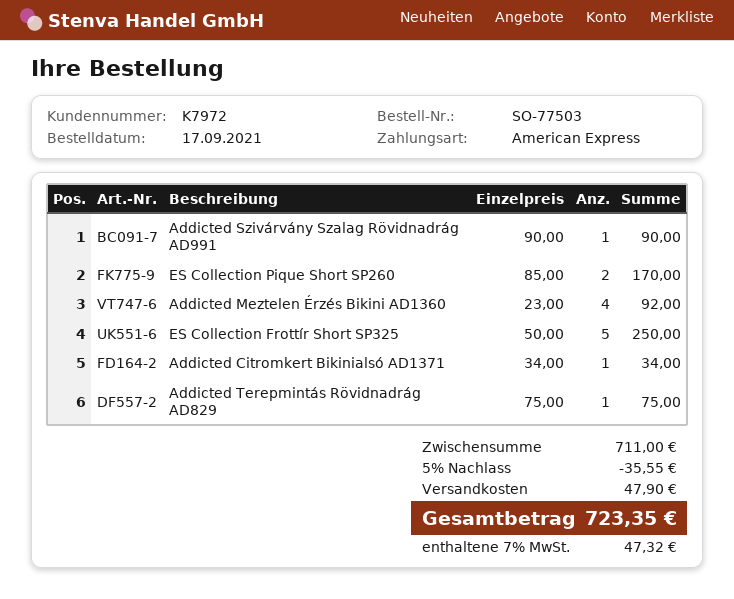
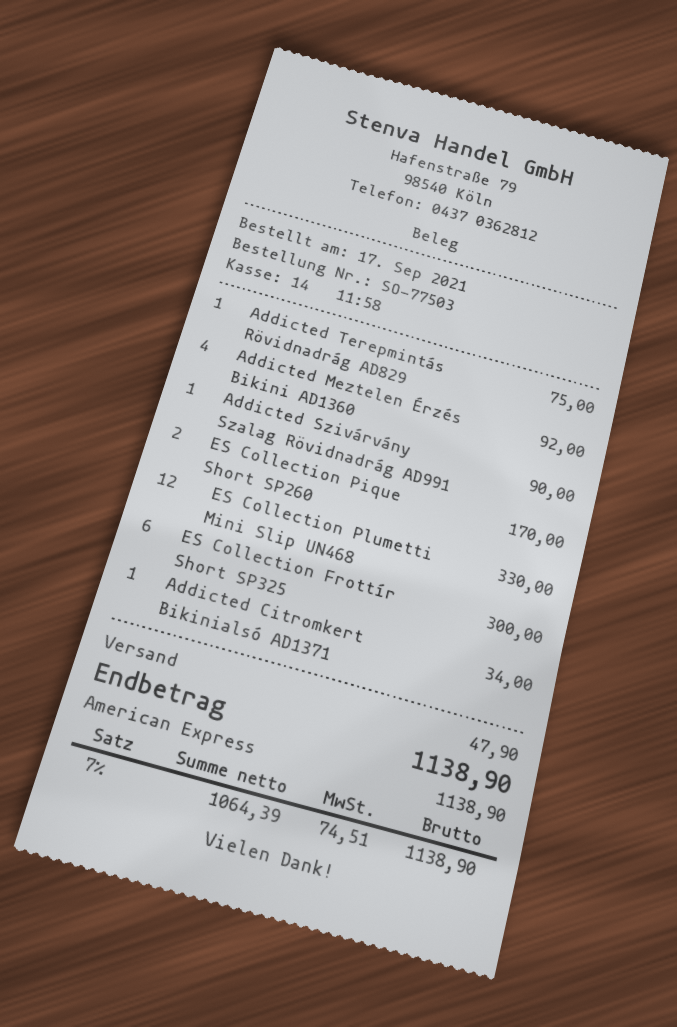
ES Collection Frottír Short SP325: 5 for 250.00 -> 6 for 300.00
ES Collection Plumetti Mini Slip UN468: none -> 12 for 330.00
discount: 5% = 35.55 -> none
tax: 7% = 47.32 -> 7% = 74.51
total: 723.35 -> 1138.90

